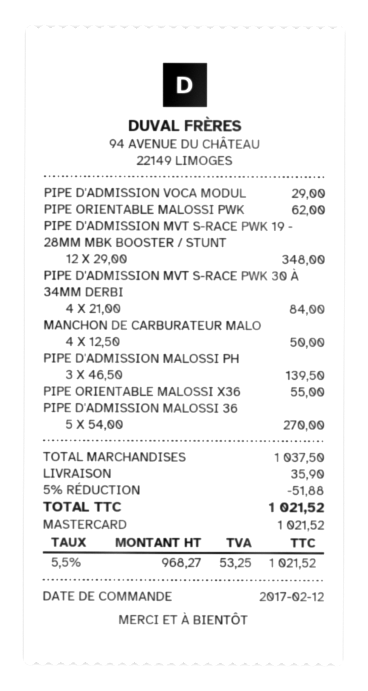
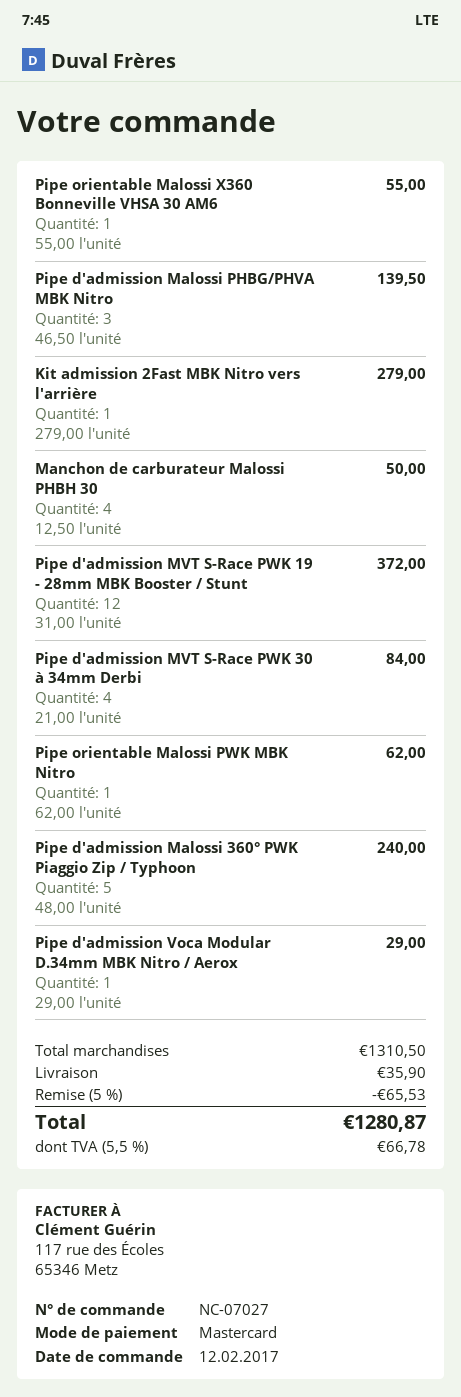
PIPE D'ADMISSION MVT S-RACE PWK 19 - 28MM MBK BOOSTER / STUNT: 12 x 29.00 = 348.00 -> 12 x 31.00 = 372.00
PIPE D'ADMISSION MALOSSI 36: 5 x 54.00 = 270.00 -> 5 x 48.00 = 240.00
Kit admission 2Fast MBK Nitro vers l'arrière: none -> 1 x 279.00 = 279.00
subtotal: 1037.50 -> 1310.50
discount: 5% = 51.88 -> 5% = 65.53
tax: 5.5% = 53.25 -> 5.5% = 66.78
total: 1021.52 -> 1280.87

